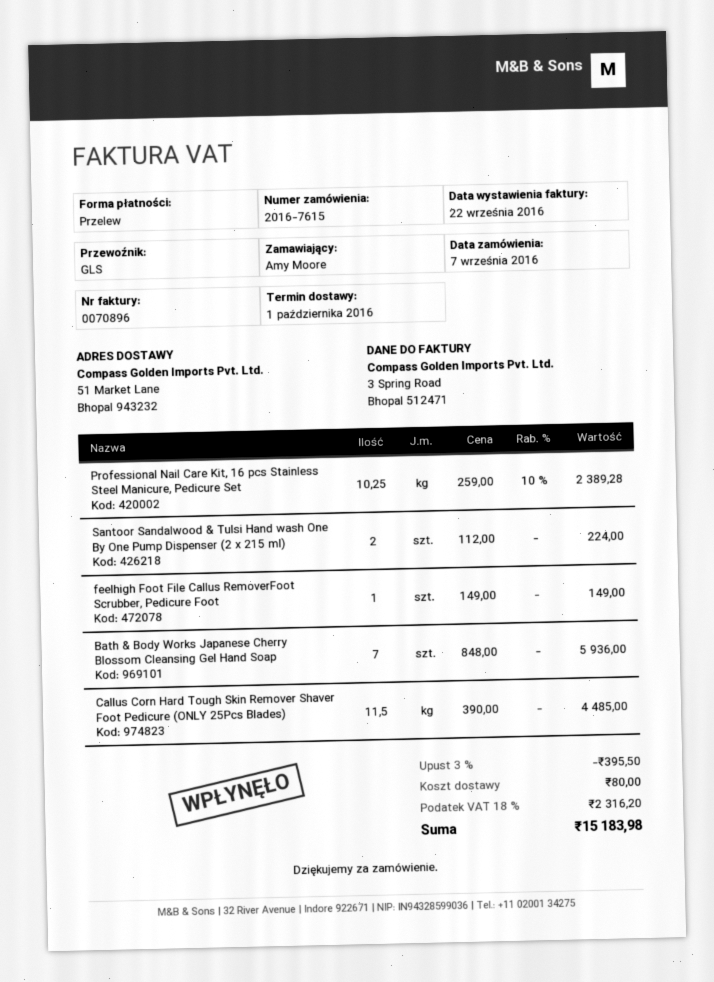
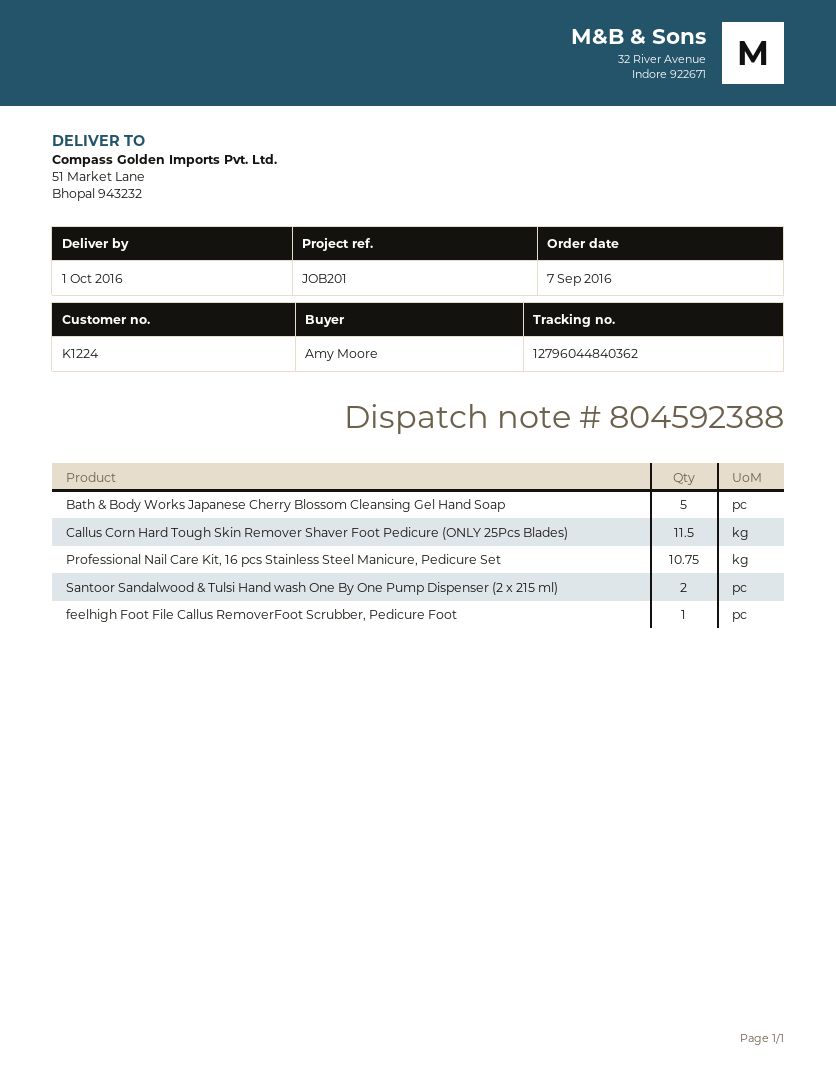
Professional Nail Care Kit, 16 pcs Stainless Steel Manicure, Pedicure Set: 10.25 -> 10.75
Bath & Body Works Japanese Cherry Blossom Cleansing Gel Hand Soap: 7 -> 5

